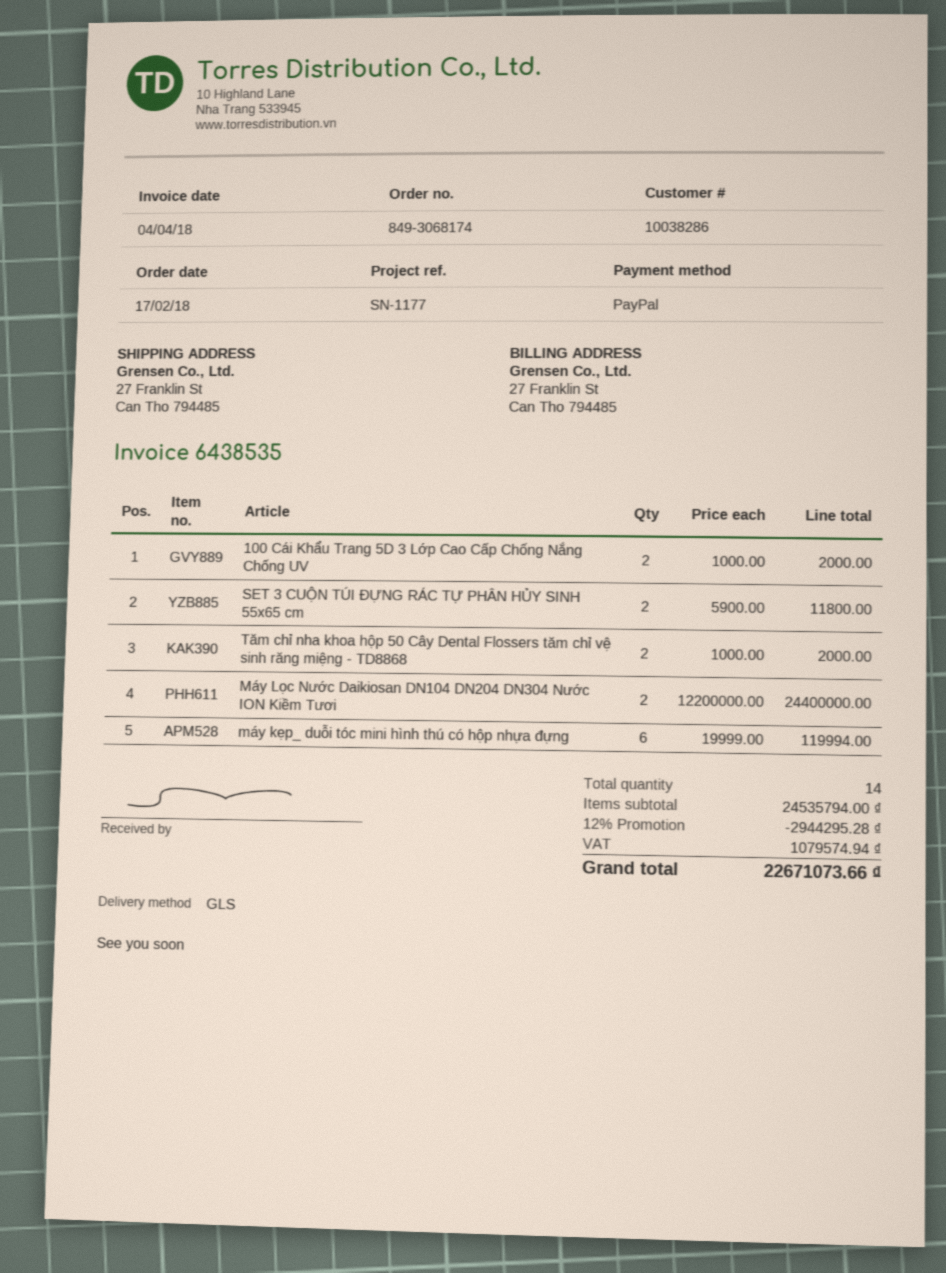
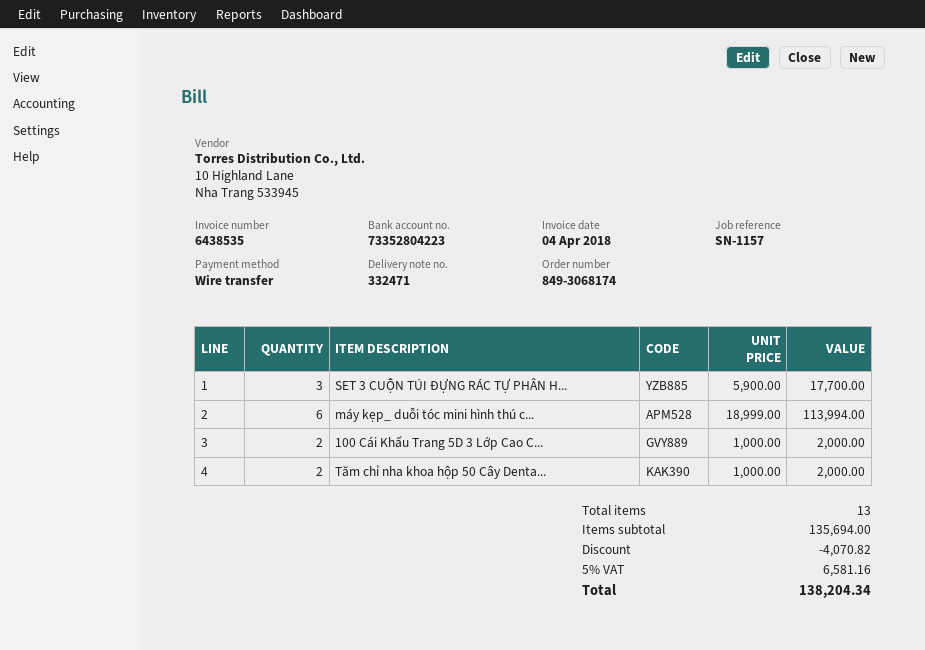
reference: SN-1177 -> SN-1157
payment method: PayPal -> bank transfer
SET 3 CUỘN TÚI ĐỰNG RÁC TỰ PHÂN HỦY SINH 55x65 cm: 2 x 5900.00 = 11800.00 -> 3 x 5900.00 = 17700.00
Máy Lọc Nước Daikiosan DN104 DN204 DN304 Nước ION Kiềm Tươi: 2 x 12200000.00 = 24400000.00 -> none
máy kẹp_ duỗi tóc mini hình thú có hộp nhựa đựng: 6 x 19999.00 = 119994.00 -> 6 x 18999.00 = 113994.00
total quantity: 14 -> 13
subtotal: 24535794.00 -> 135694.00
discount: 2944295.28 -> 4070.82
tax: 1079574.94 -> 6581.16
total: 22671073.66 -> 138204.34

